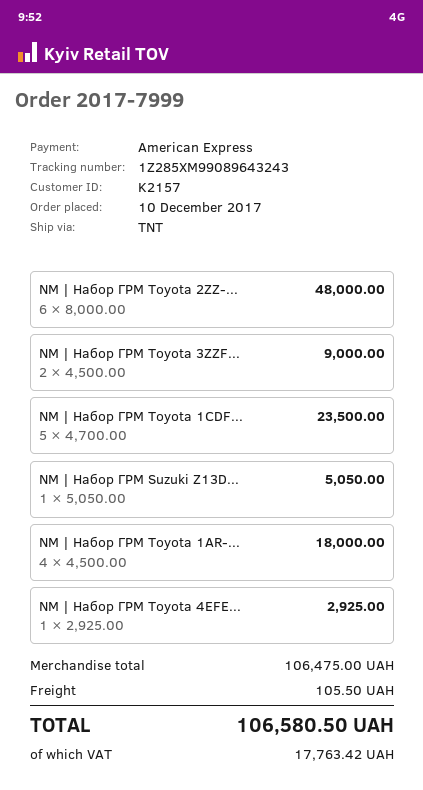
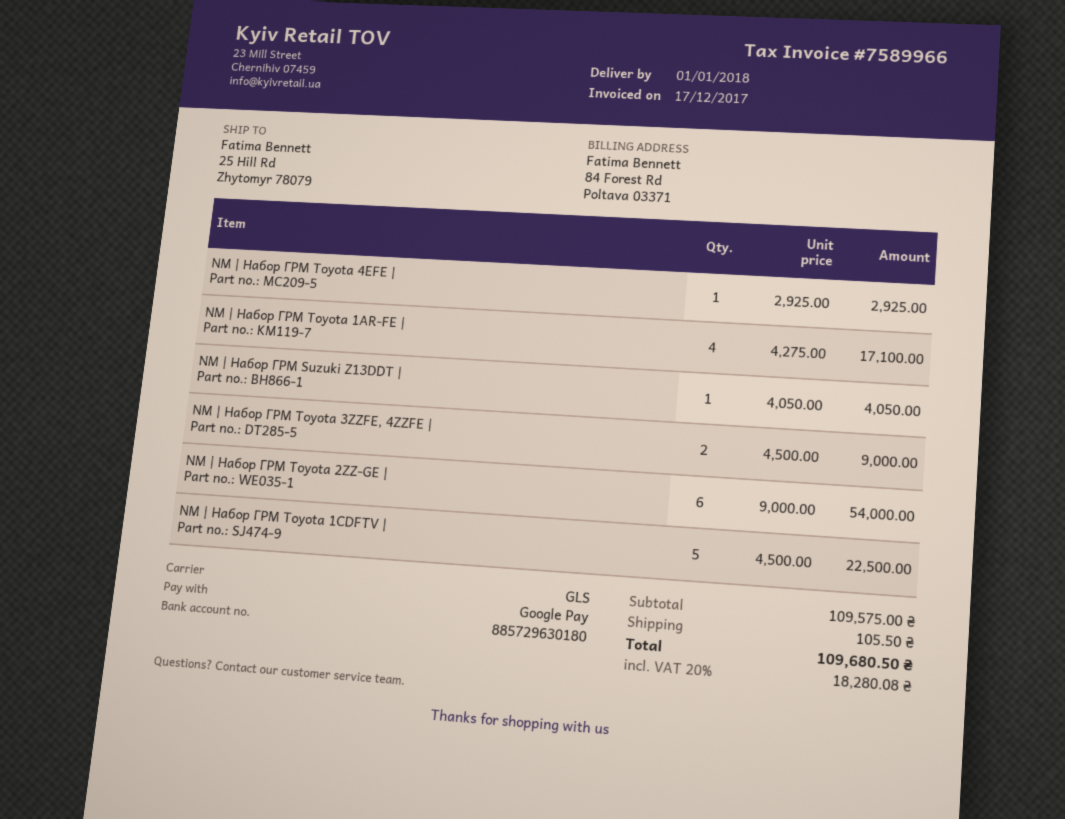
payment method: American Express -> Google Pay
shipping method: TNT -> GLS
NM | Набор ГРМ Toyota 2ZZ-...: 6 x 8000.00 = 48000.00 -> 6 x 9000.00 = 54000.00
NM | Набор ГРМ Toyota 1CDF...: 5 x 4700.00 = 23500.00 -> 5 x 4500.00 = 22500.00
NM | Набор ГРМ Suzuki Z13D...: 1 x 5050.00 = 5050.00 -> 1 x 4050.00 = 4050.00
NM | Набор ГРМ Toyota 1AR-...: 4 x 4500.00 = 18000.00 -> 4 x 4275.00 = 17100.00
subtotal: 106475.00 -> 109575.00
tax: 17763.42 -> 18280.08
total: 106580.50 -> 109680.50

